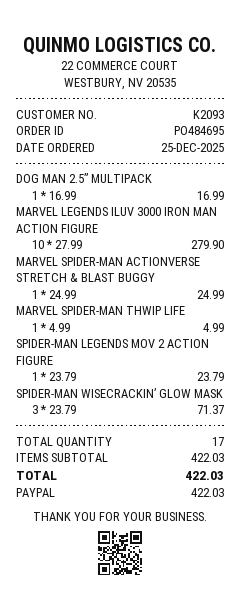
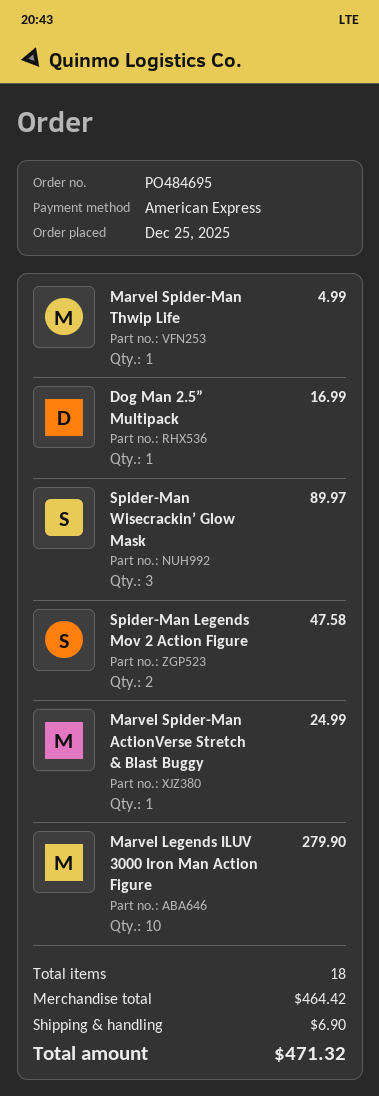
payment method: PayPal -> American Express
SPIDER-MAN LEGENDS MOV 2 ACTION FIGURE: 1 for 23.79 -> 2 for 47.58
SPIDER-MAN WISECRACKIN’ GLOW MASK: 3 for 71.37 -> 3 for 89.97
total quantity: 17 -> 18
subtotal: 422.03 -> 464.42
shipping: none -> 6.90
total: 422.03 -> 471.32

